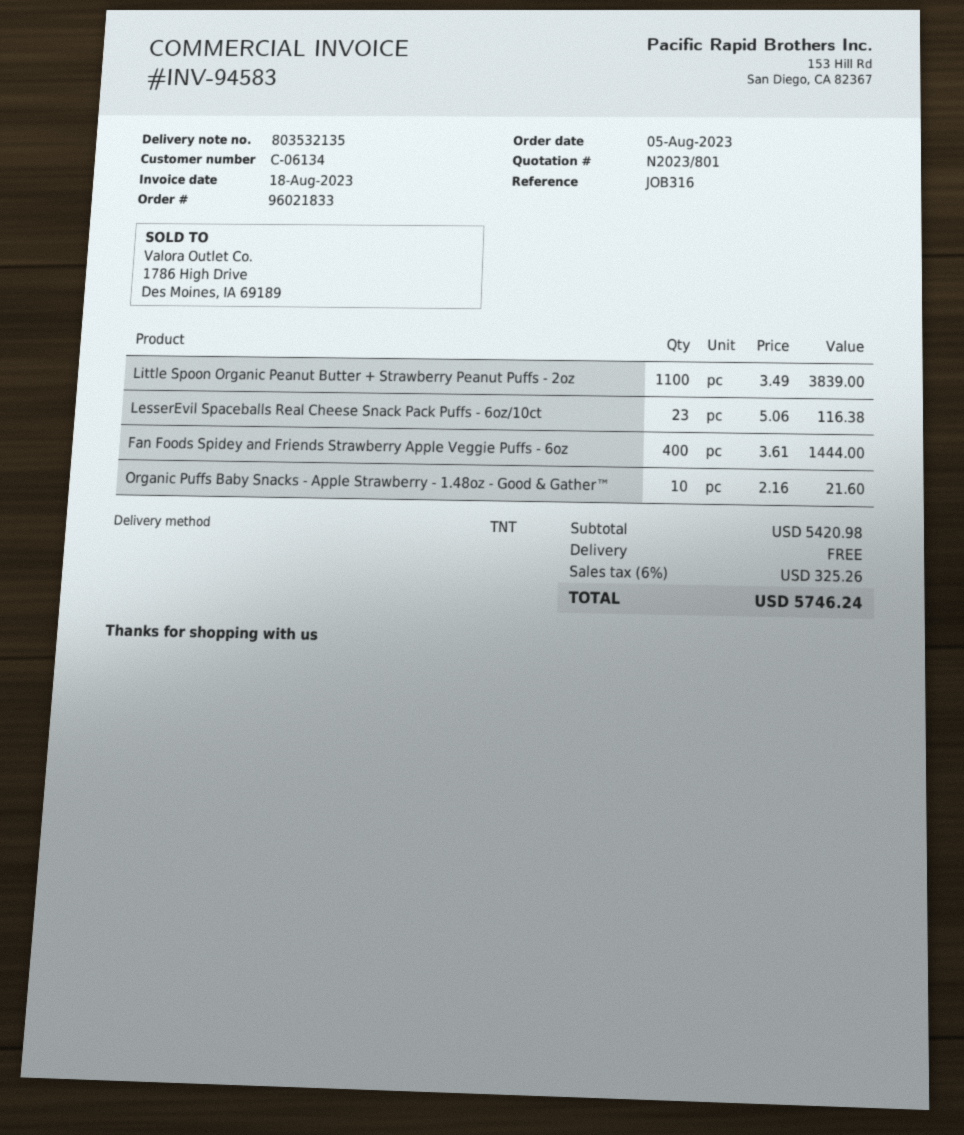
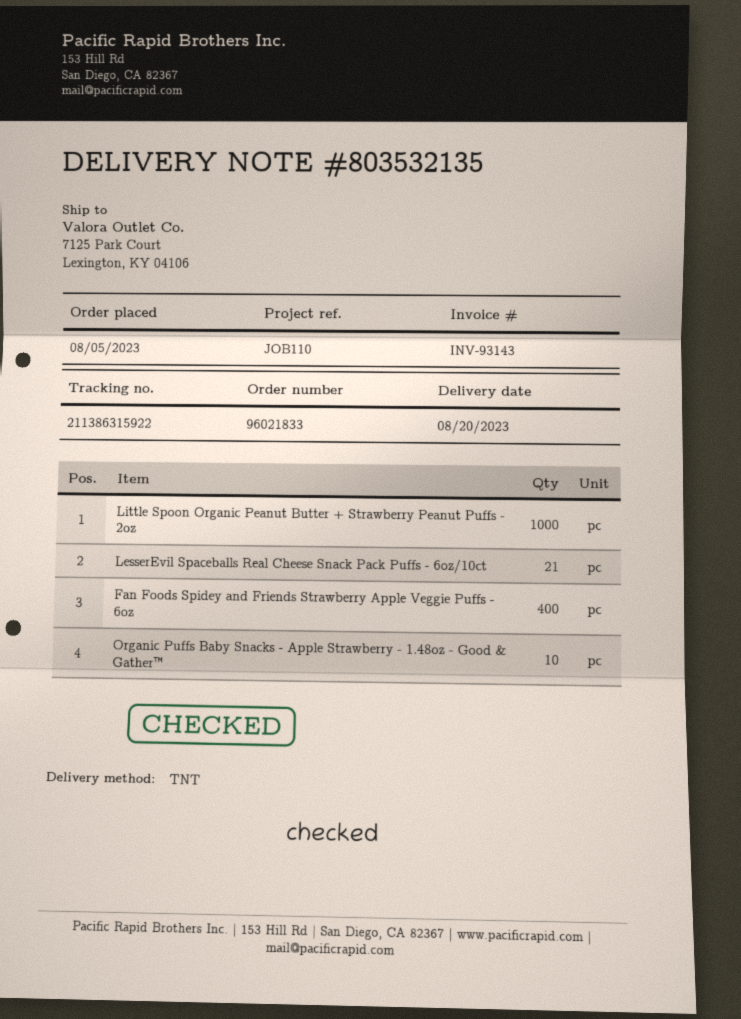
invoice number: INV-94583 -> INV-93143
reference: JOB316 -> JOB110
Little Spoon Organic Peanut Butter + Strawberry Peanut Puffs - 2oz: 1100 -> 1000
LesserEvil Spaceballs Real Cheese Snack Pack Puffs - 6oz/10ct: 23 -> 21

